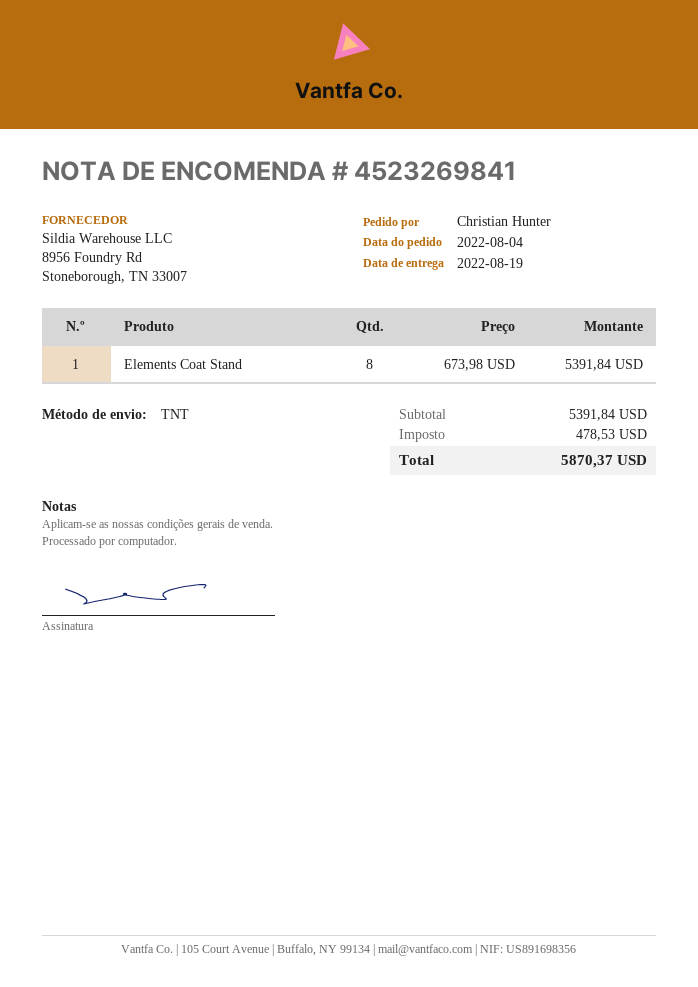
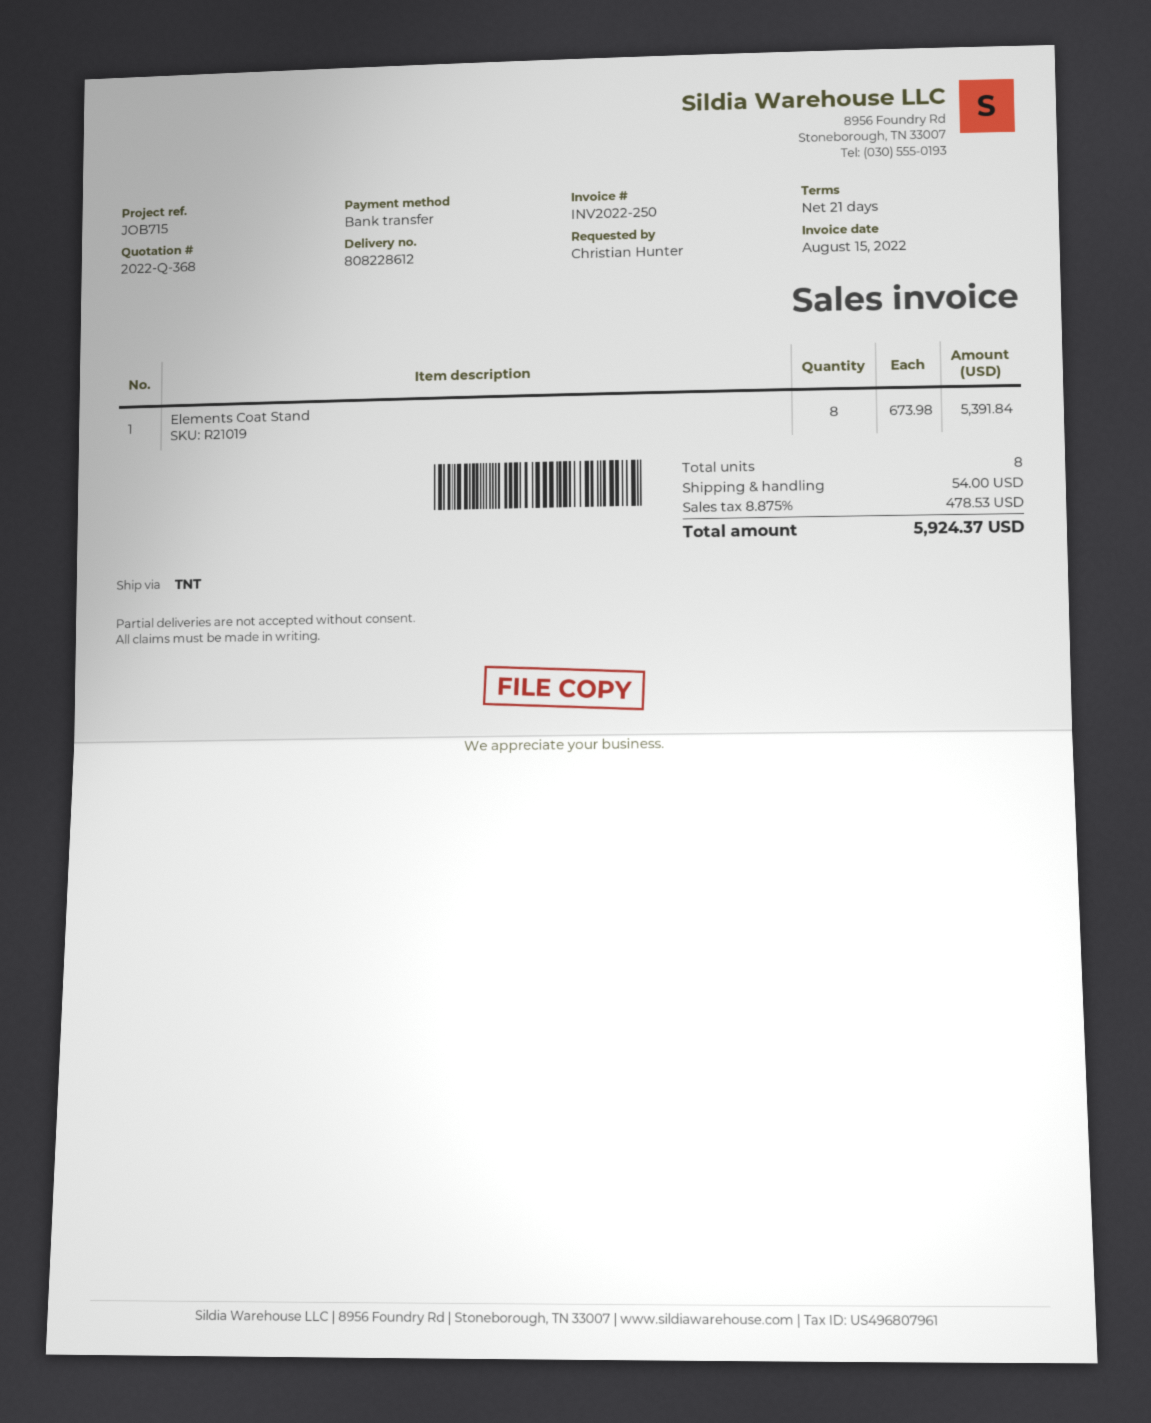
shipping: none -> 54.00
total: 5870.37 -> 5924.37

